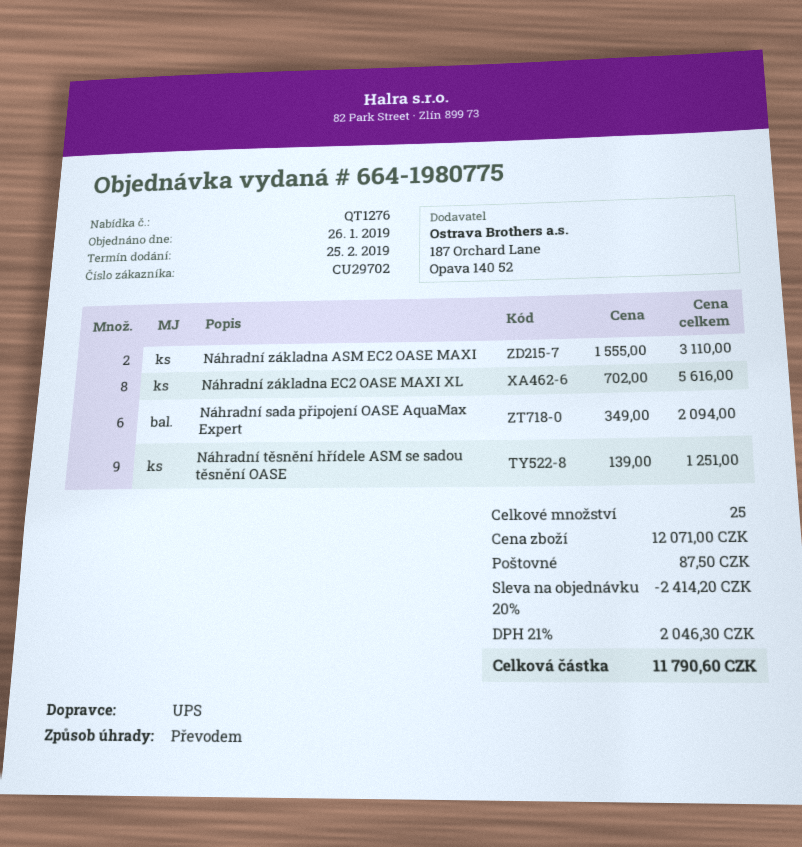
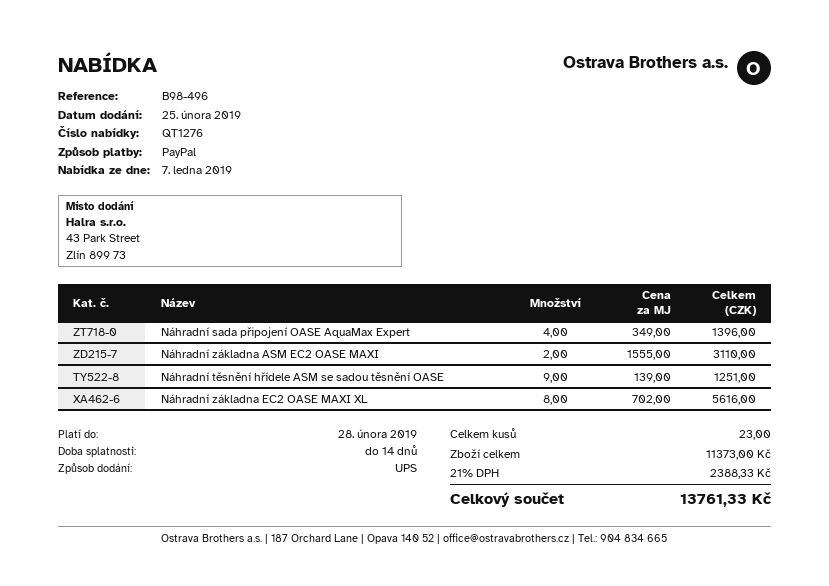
payment method: bank transfer -> PayPal
Náhradní sada připojení OASE AquaMax Expert: 6 x 349.00 = 2094.00 -> 4 x 349.00 = 1396.00
total quantity: 25 -> 23
subtotal: 12071.00 -> 11373.00
discount: 20% = 2414.20 -> none
shipping: 87.50 -> none
tax: 21% = 2046.30 -> 21% = 2388.33
total: 11790.60 -> 13761.33

